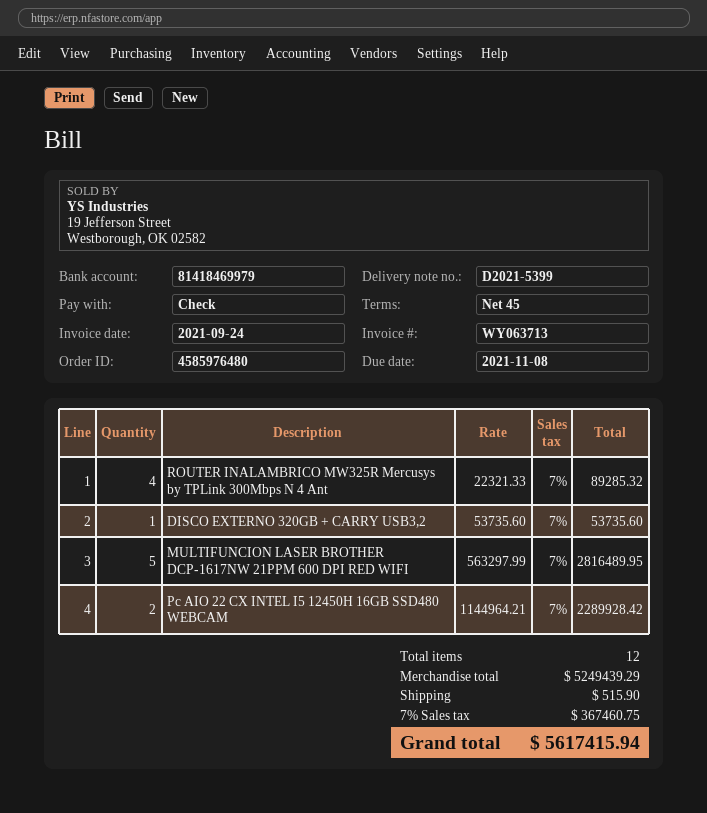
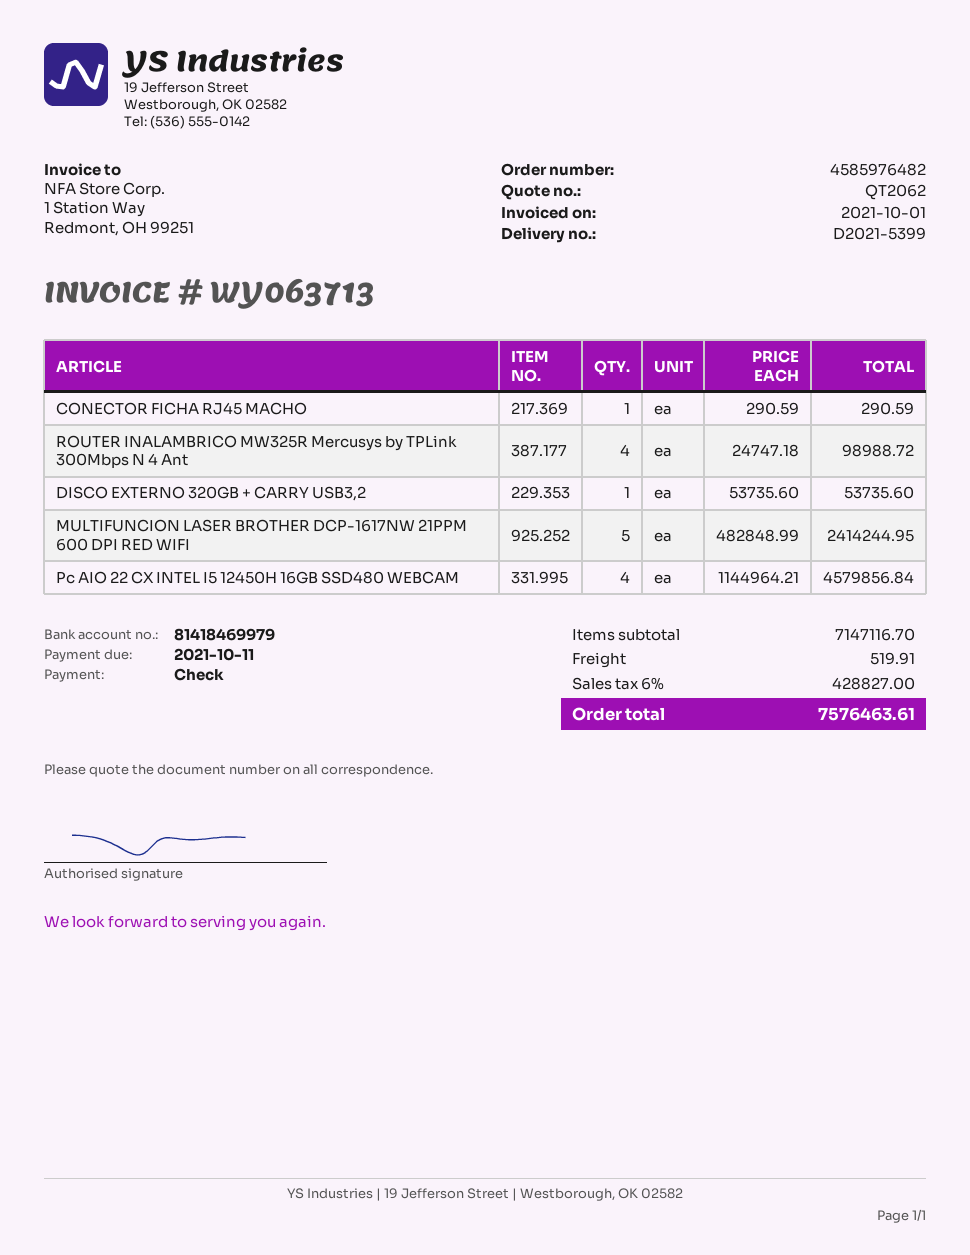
order number: 4585976480 -> 4585976482
invoice date: 2021-09-24 -> 2021-10-01
due date: 2021-11-08 -> 2021-10-11
ROUTER INALAMBRICO MW325R Mercusys by TPLink 300Mbps N 4 Ant: 4 x 22321.33 = 89285.32 -> 4 x 24747.18 = 98988.72
MULTIFUNCION LASER BROTHER DCP-1617NW 21PPM 600 DPI RED WIFI: 5 x 563297.99 = 2816489.95 -> 5 x 482848.99 = 2414244.95
Pc AIO 22 CX INTEL I5 12450H 16GB SSD480 WEBCAM: 2 x 1144964.21 = 2289928.42 -> 4 x 1144964.21 = 4579856.84
CONECTOR FICHA RJ45 MACHO: none -> 1 x 290.59 = 290.59
subtotal: 5249439.29 -> 7147116.70
shipping: 515.90 -> 519.91
tax: 7% = 367460.75 -> 6% = 428827.00
total: 5617415.94 -> 7576463.61

